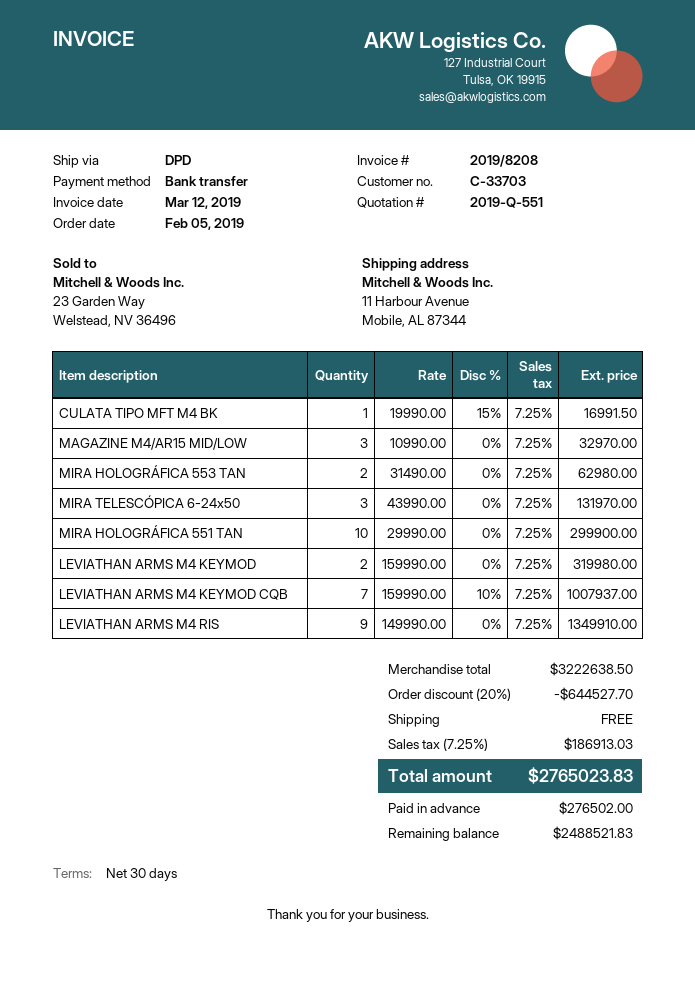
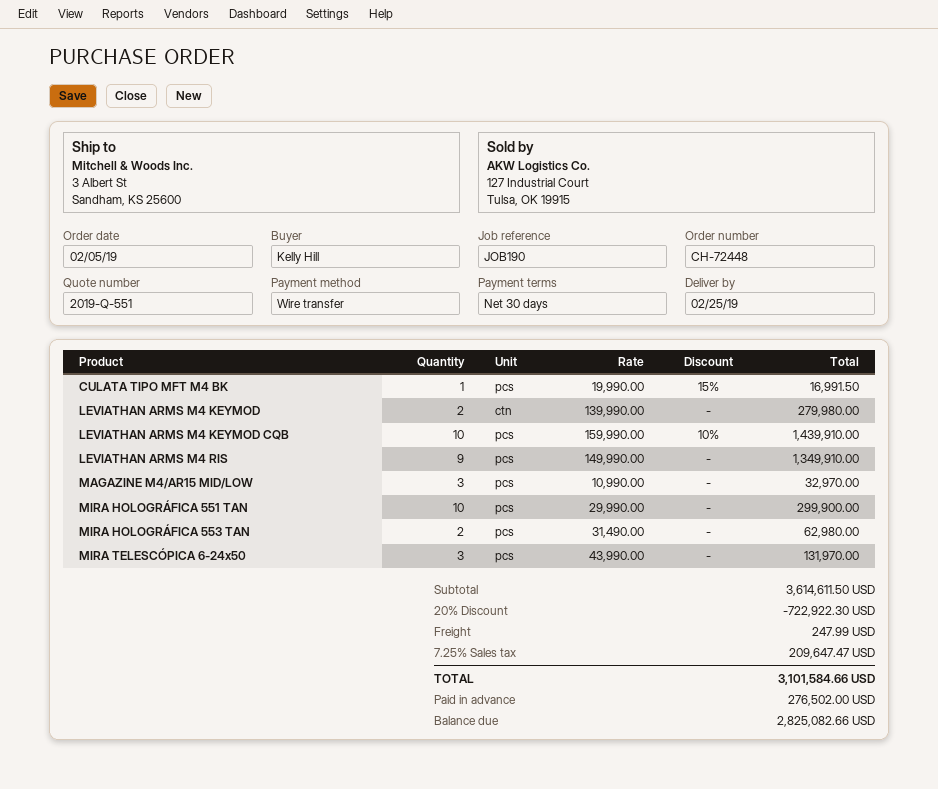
ship to: 11 Harbour Avenue, Mobile, AL 87344 -> 3 Albert St, Sandham, KS 25600
LEVIATHAN ARMS M4 KEYMOD: 2 x 159990.00 = 319980.00 -> 2 x 139990.00 = 279980.00
LEVIATHAN ARMS M4 KEYMOD CQB: 7 x 159990.00 - 10% = 1007937.00 -> 10 x 159990.00 - 10% = 1439910.00
subtotal: 3222638.50 -> 3614611.50
discount: 20% = 644527.70 -> 20% = 722922.30
shipping: 0.00 -> 247.99
tax: 7.25% = 186913.03 -> 7.25% = 209647.47
total: 2765023.83 -> 3101584.66
balance: 2488521.83 -> 2825082.66

